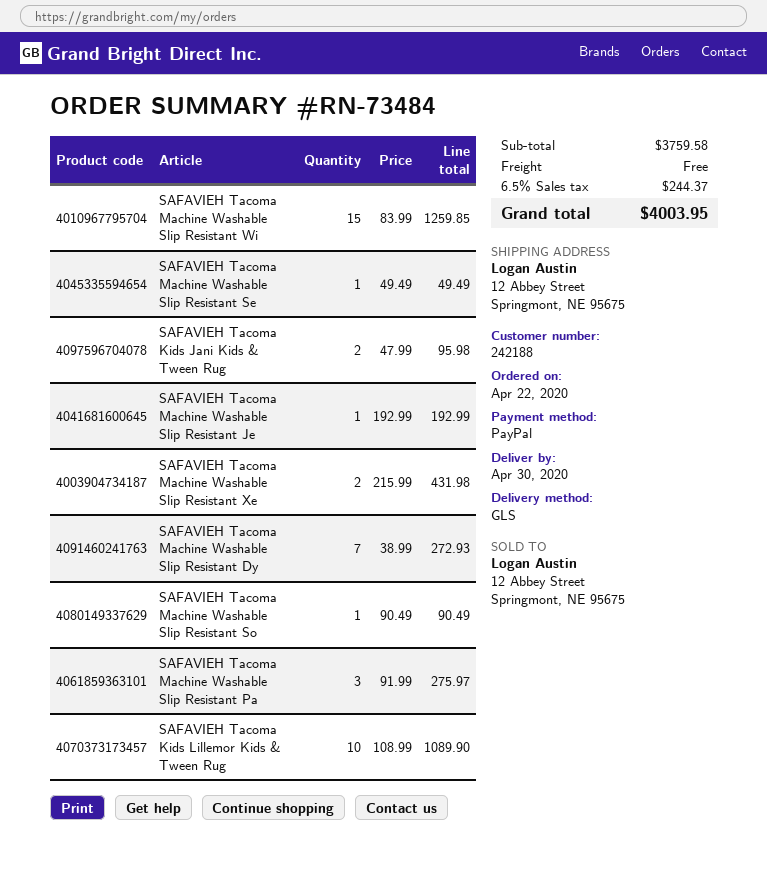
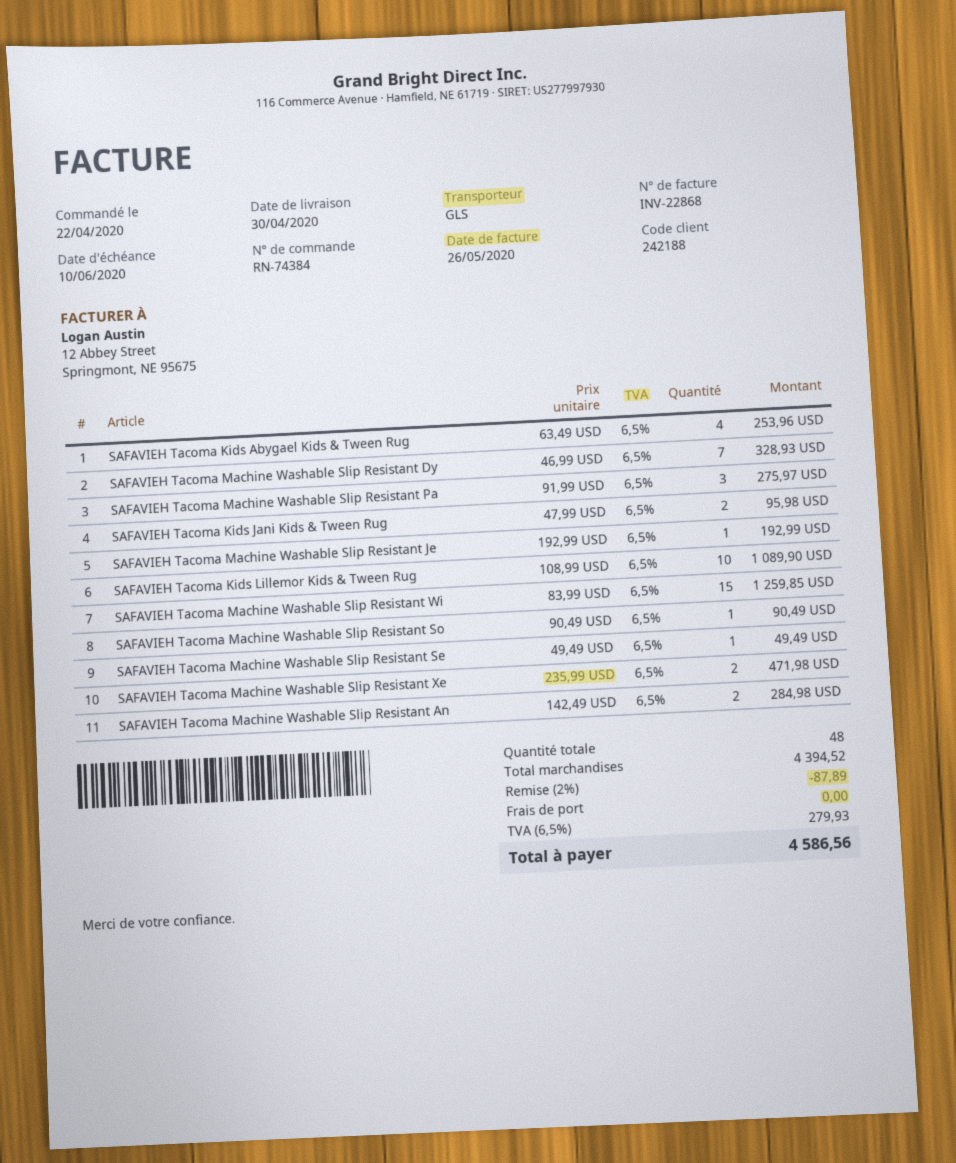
order number: RN-73484 -> RN-74384
SAFAVIEH Tacoma Machine Washable Slip Resistant Xe: 2 x 215.99 = 431.98 -> 2 x 235.99 = 471.98
SAFAVIEH Tacoma Machine Washable Slip Resistant Dy: 7 x 38.99 = 272.93 -> 7 x 46.99 = 328.93
SAFAVIEH Tacoma Kids Abygael Kids & Tween Rug: none -> 4 x 63.49 = 253.96
SAFAVIEH Tacoma Machine Washable Slip Resistant An: none -> 2 x 142.49 = 284.98
subtotal: 3759.58 -> 4394.52
discount: none -> 2% = 87.89
tax: 6.5% = 244.37 -> 6.5% = 279.93
total: 4003.95 -> 4586.56

